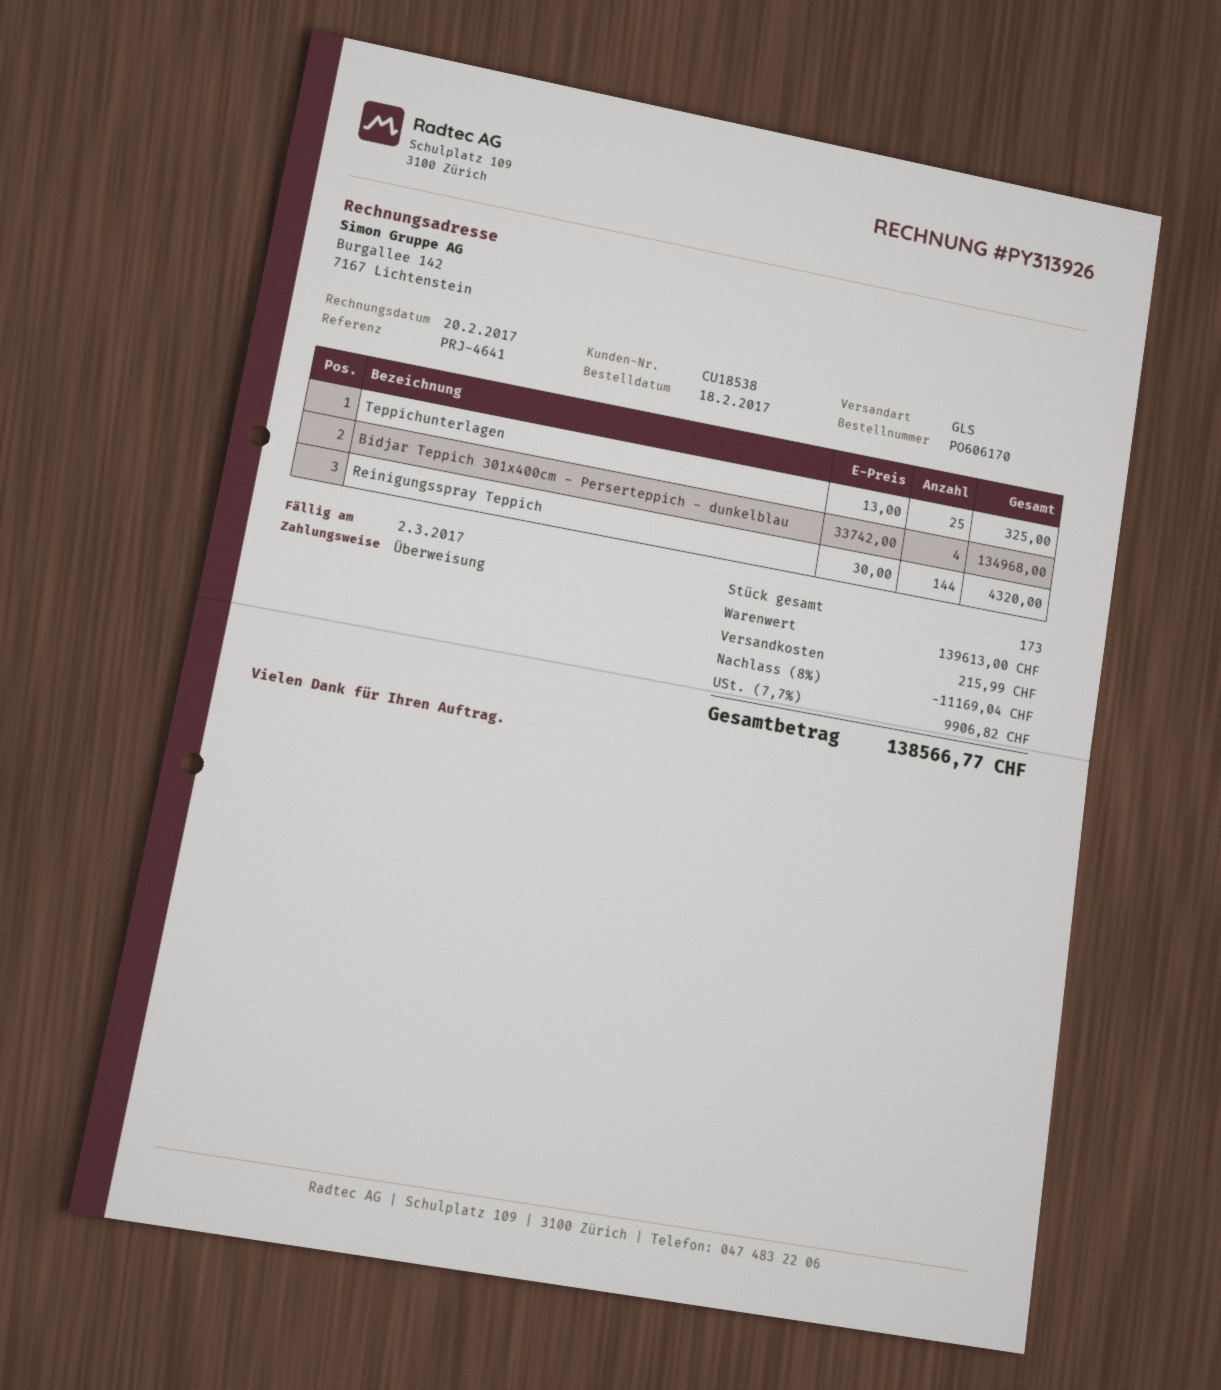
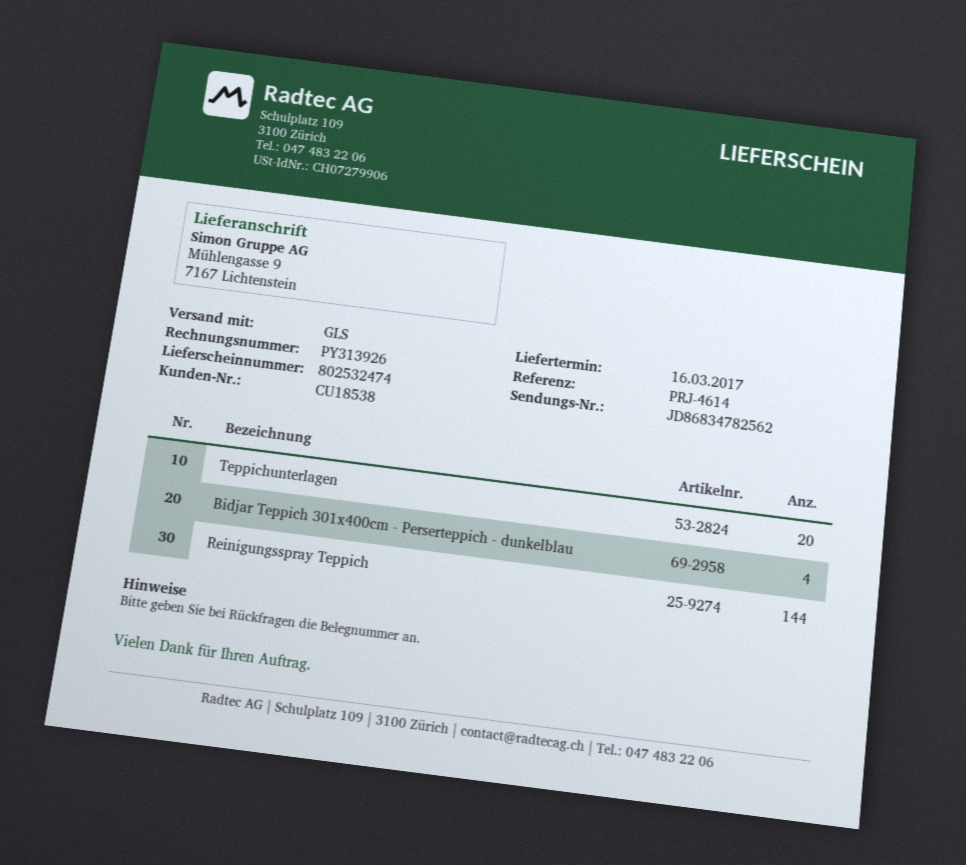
reference: PRJ-4641 -> PRJ-4614
Teppichunterlagen: 25 -> 20

